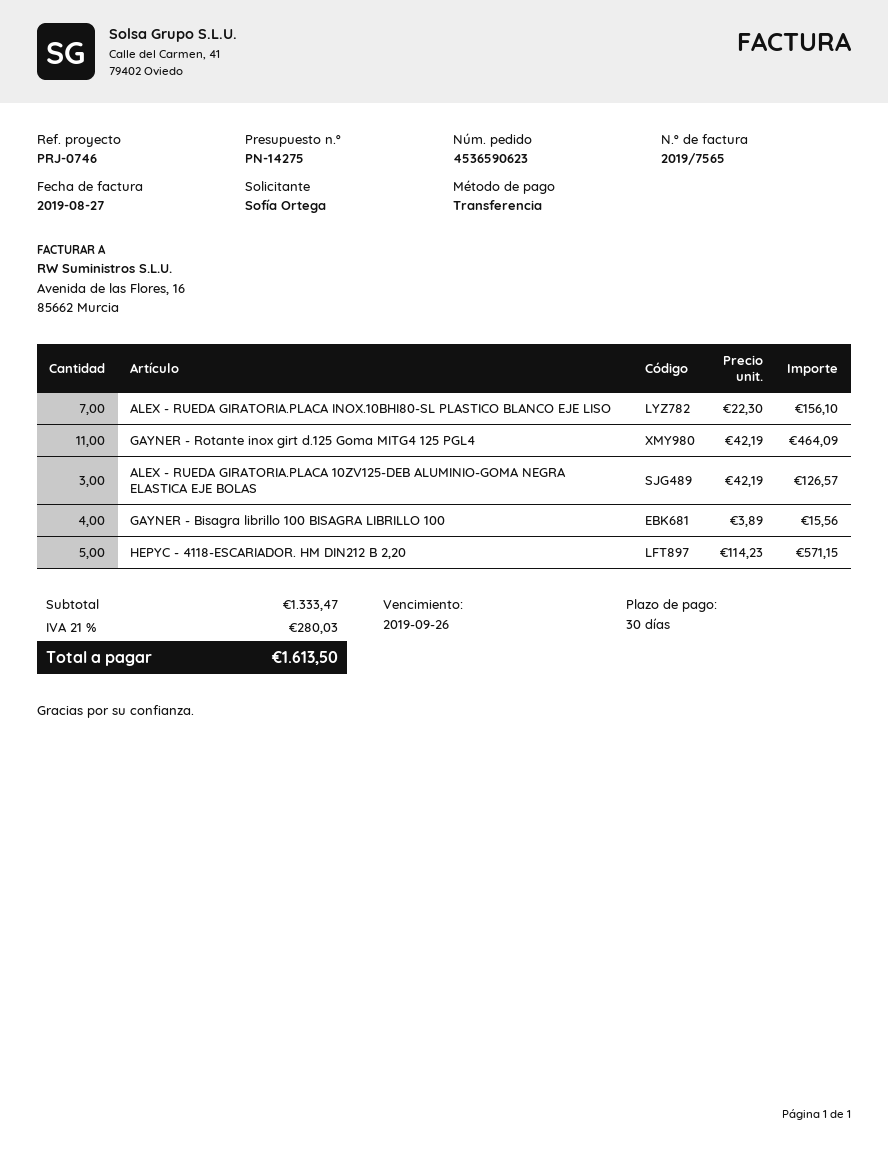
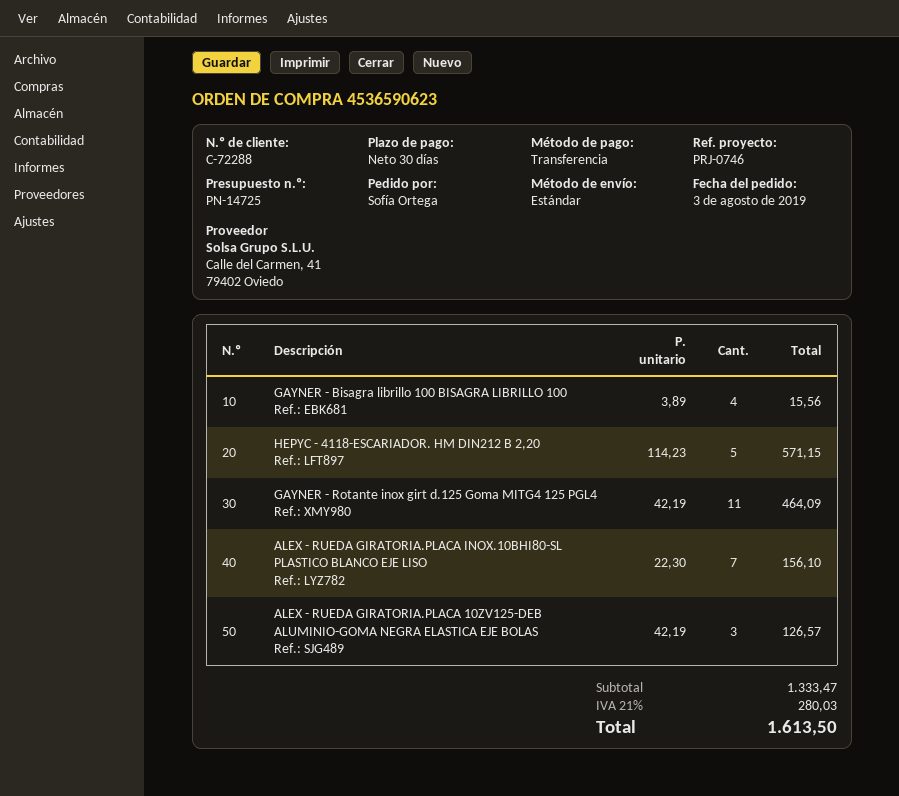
quote number: PN-14275 -> PN-14725

